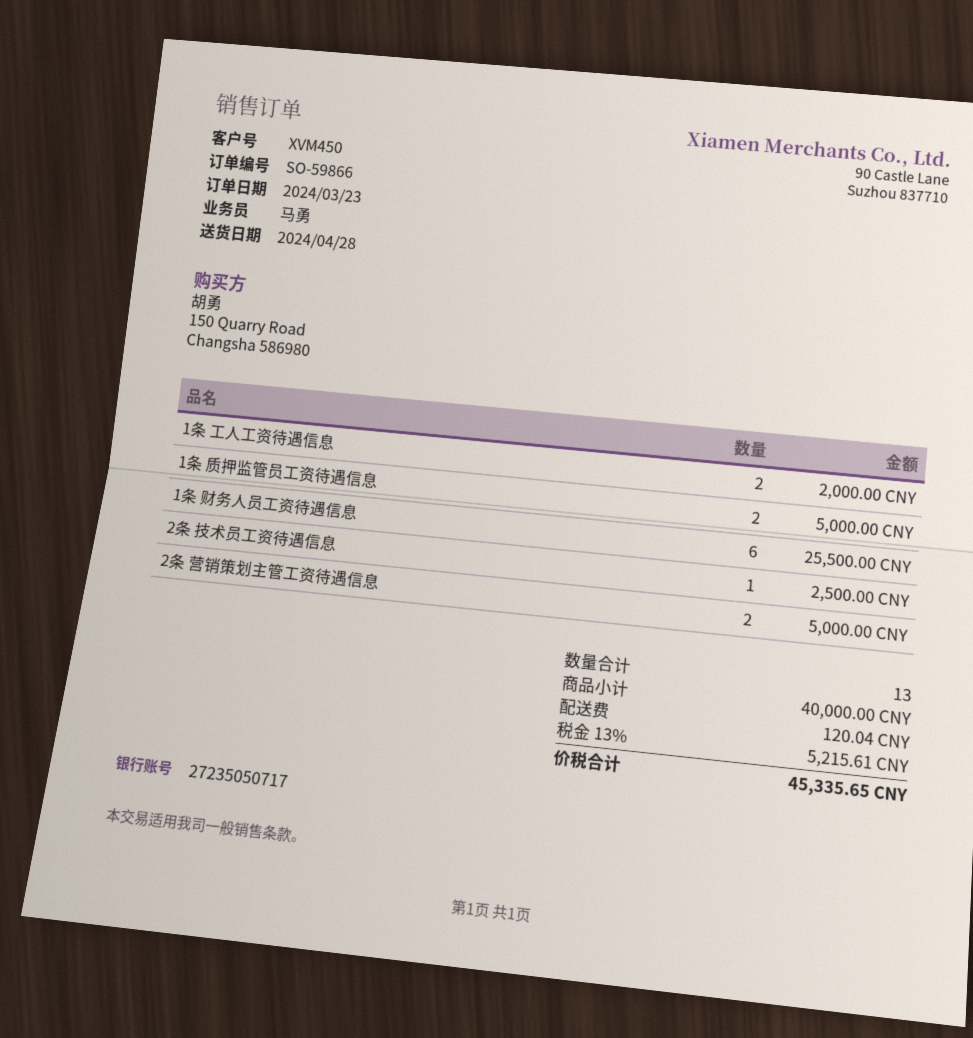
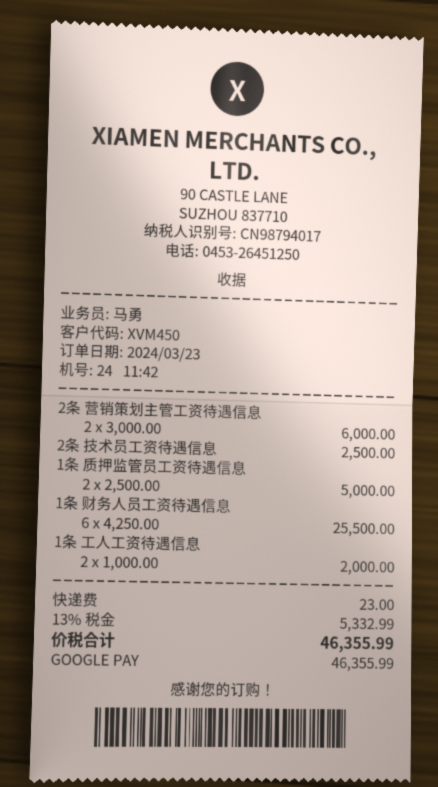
2条 营销策划主管工资待遇信息: 2 for 5000.00 -> 2 for 6000.00
shipping: 120.04 -> 23.00
tax: 13% = 5215.61 -> 13% = 5332.99
total: 45335.65 -> 46355.99

